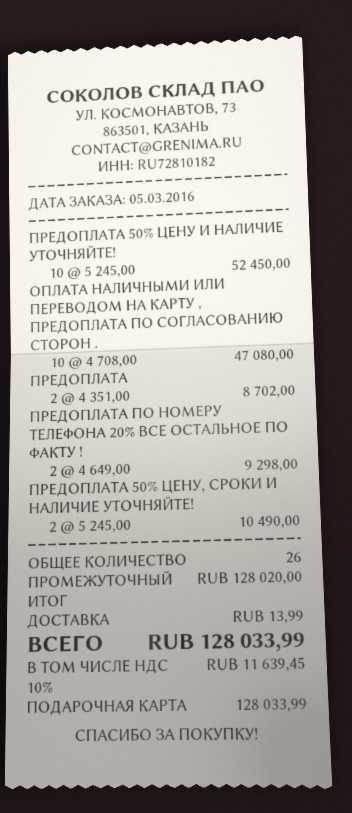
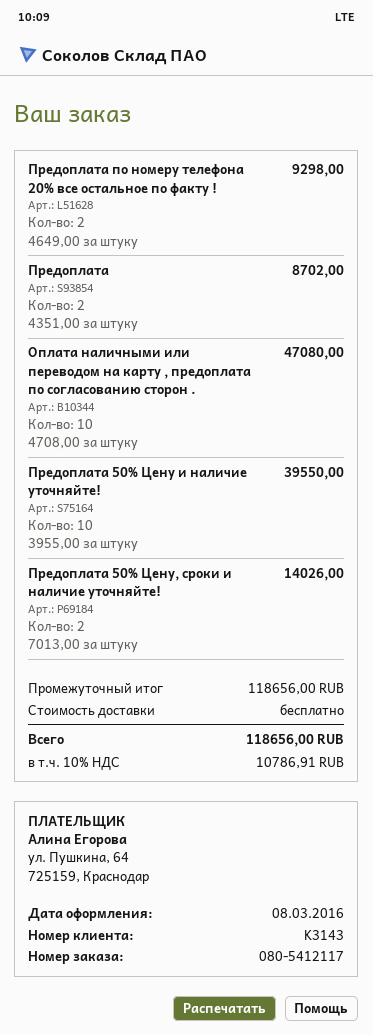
order date: 2016-03-05 -> 2016-03-08
ПРЕДОПЛАТА 50% ЦЕНУ И НАЛИЧИЕ УТОЧНЯЙТЕ!: 10 x 5245.00 = 52450.00 -> 10 x 3955.00 = 39550.00
ПРЕДОПЛАТА 50% ЦЕНУ, СРОКИ И НАЛИЧИЕ УТОЧНЯЙТЕ!: 2 x 5245.00 = 10490.00 -> 2 x 7013.00 = 14026.00
subtotal: 128020.00 -> 118656.00
shipping: 13.99 -> 0.00
tax: 10% = 11639.45 -> 10% = 10786.91
total: 128033.99 -> 118656.00

